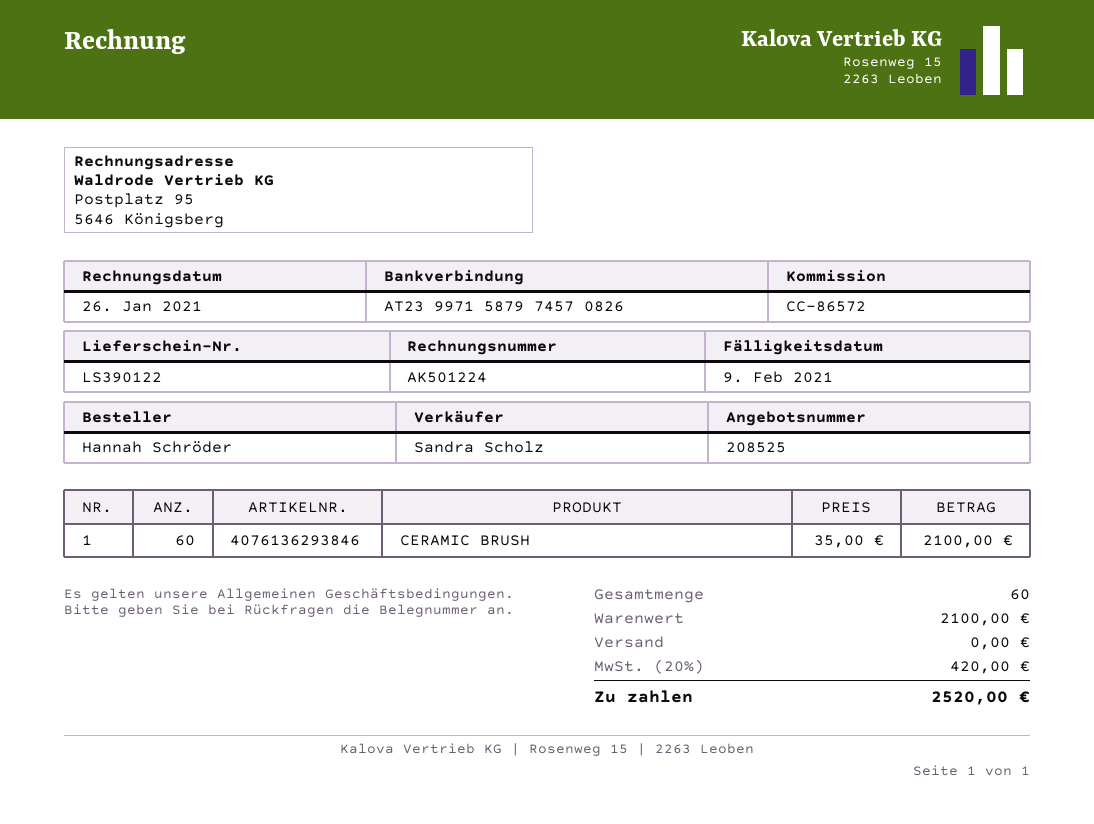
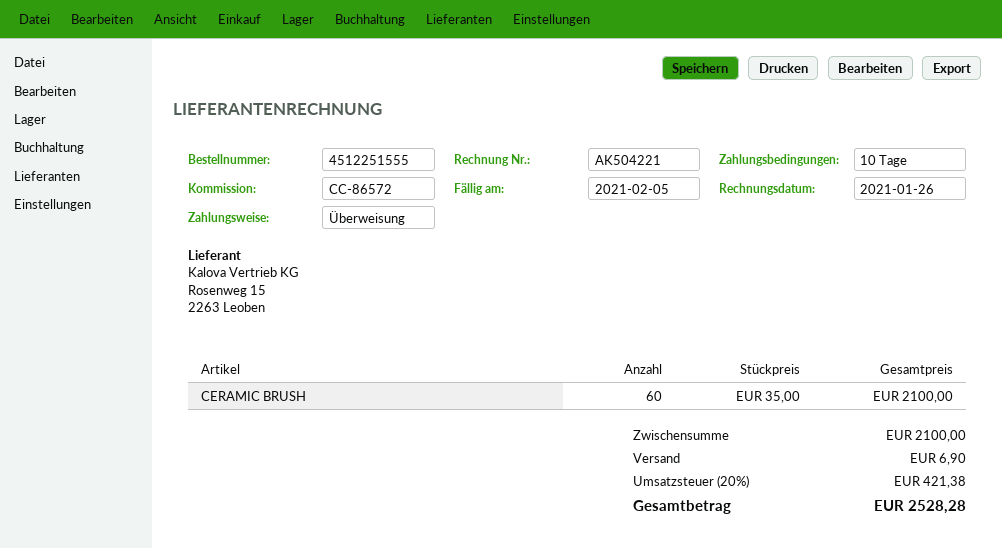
invoice number: AK501224 -> AK504221
due date: 2021-02-09 -> 2021-02-05
shipping: 0.00 -> 6.90
tax: 20% = 420.00 -> 20% = 421.38
total: 2520.00 -> 2528.28

